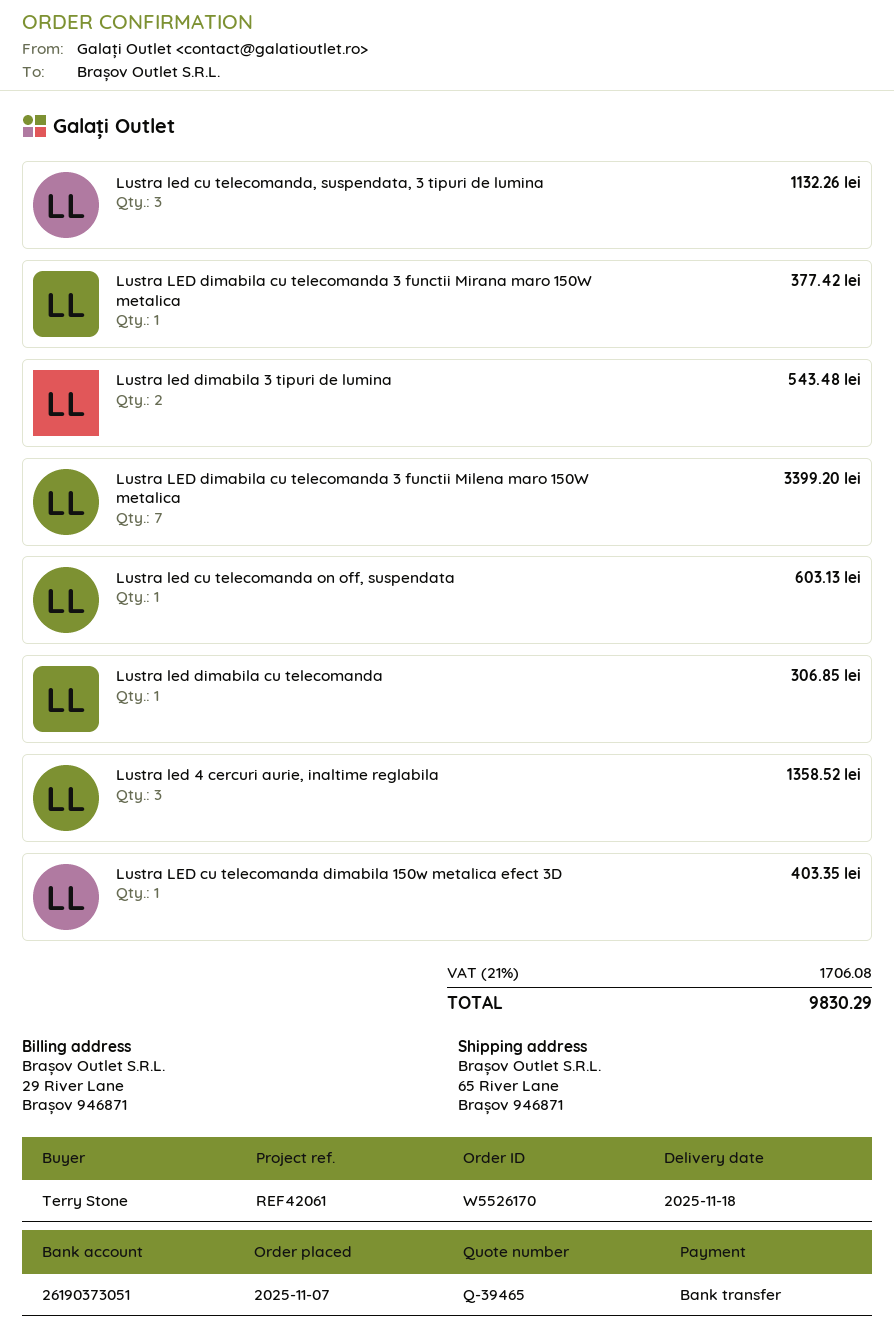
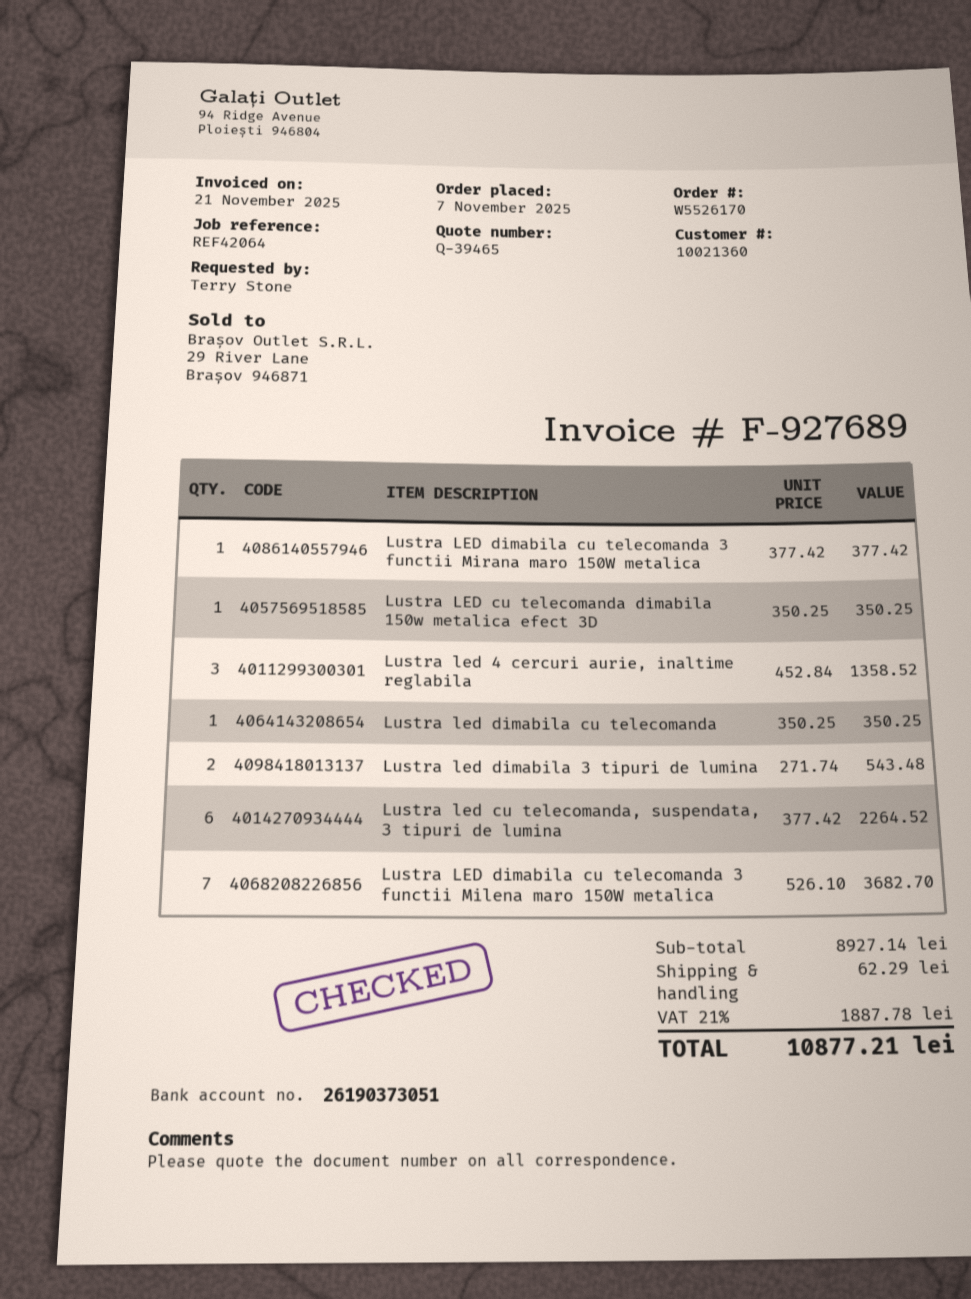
reference: REF42061 -> REF42064
Lustra led cu telecomanda, suspendata, 3 tipuri de lumina: 3 for 1132.26 -> 6 for 2264.52
Lustra LED dimabila cu telecomanda 3 functii Milena maro 150W metalica: 7 for 3399.20 -> 7 for 3682.70
Lustra led cu telecomanda on off, suspendata: 1 for 603.13 -> none
Lustra led dimabila cu telecomanda: 1 for 306.85 -> 1 for 350.25
Lustra LED cu telecomanda dimabila 150w metalica efect 3D: 1 for 403.35 -> 1 for 350.25
shipping: none -> 62.29
tax: 21% = 1706.08 -> 21% = 1887.78
total: 9830.29 -> 10877.21

